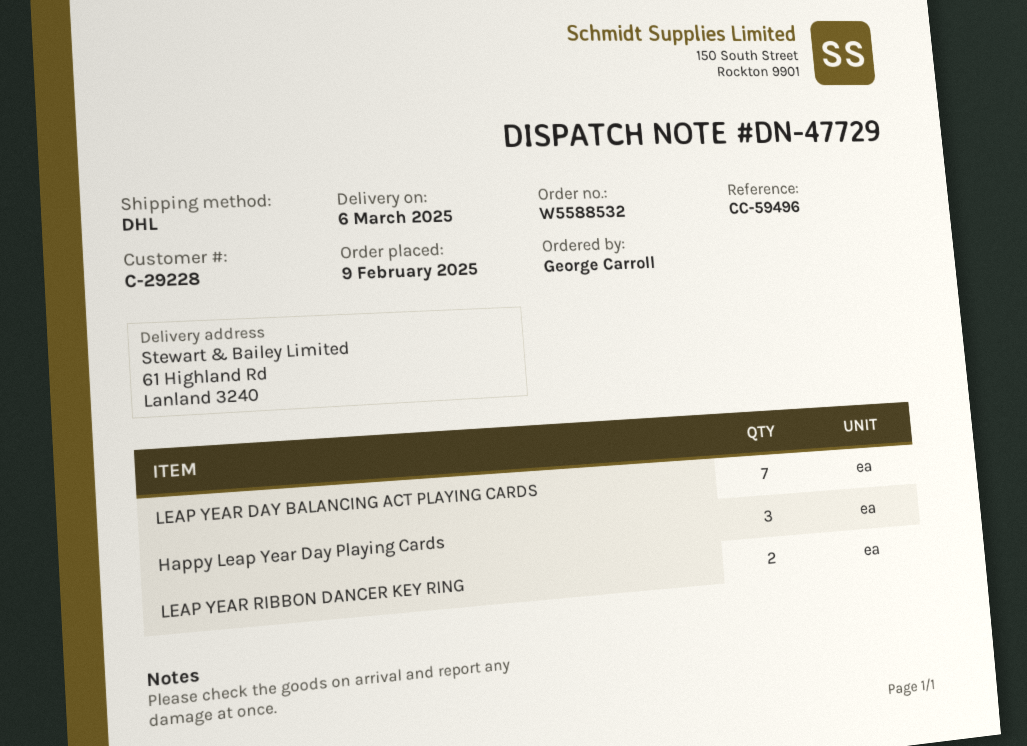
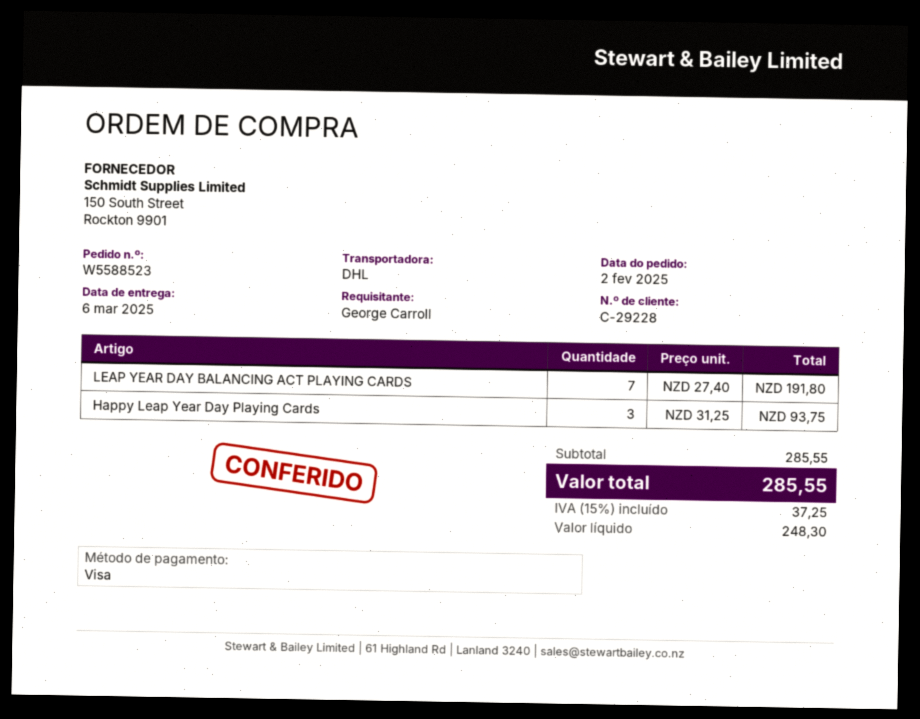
order number: W5588532 -> W5588523
order date: 2025-02-09 -> 2025-02-02
LEAP YEAR RIBBON DANCER KEY RING: 2 -> none

